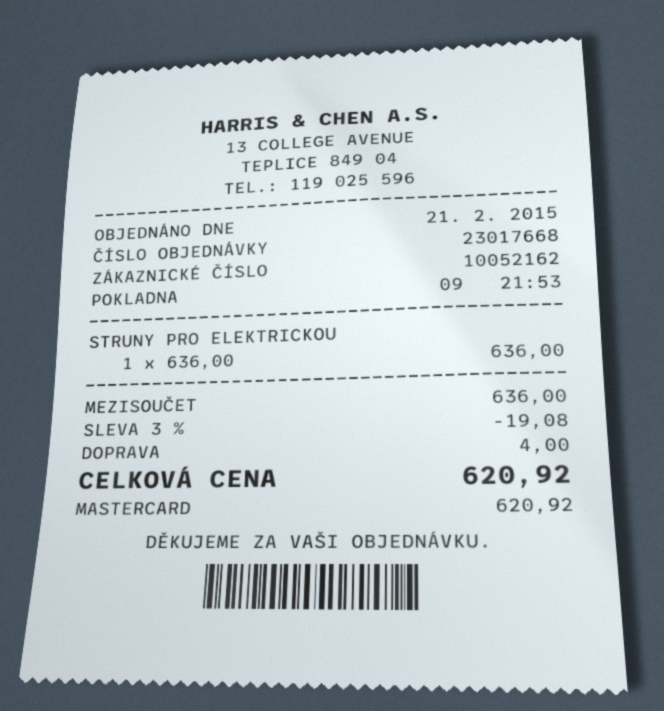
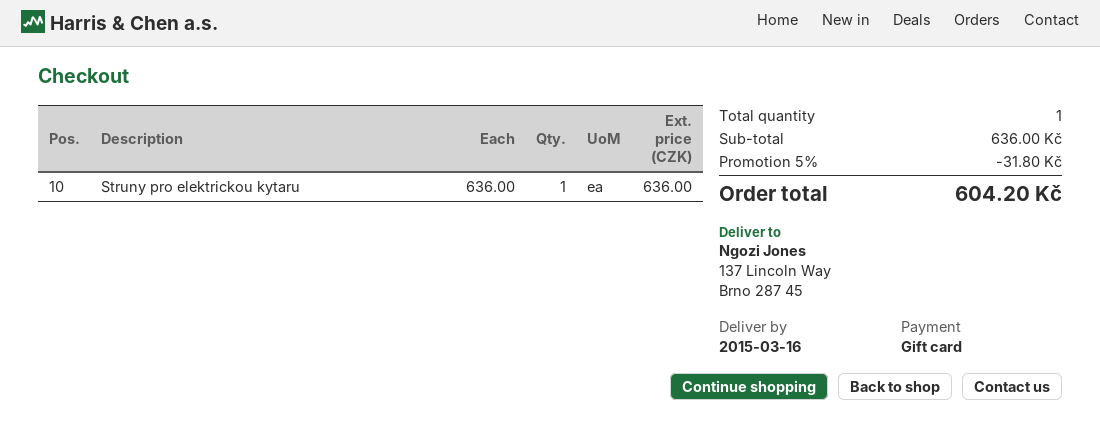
payment method: Mastercard -> gift card
discount: 3% = 19.08 -> 5% = 31.80
shipping: 4.00 -> none
total: 620.92 -> 604.20

